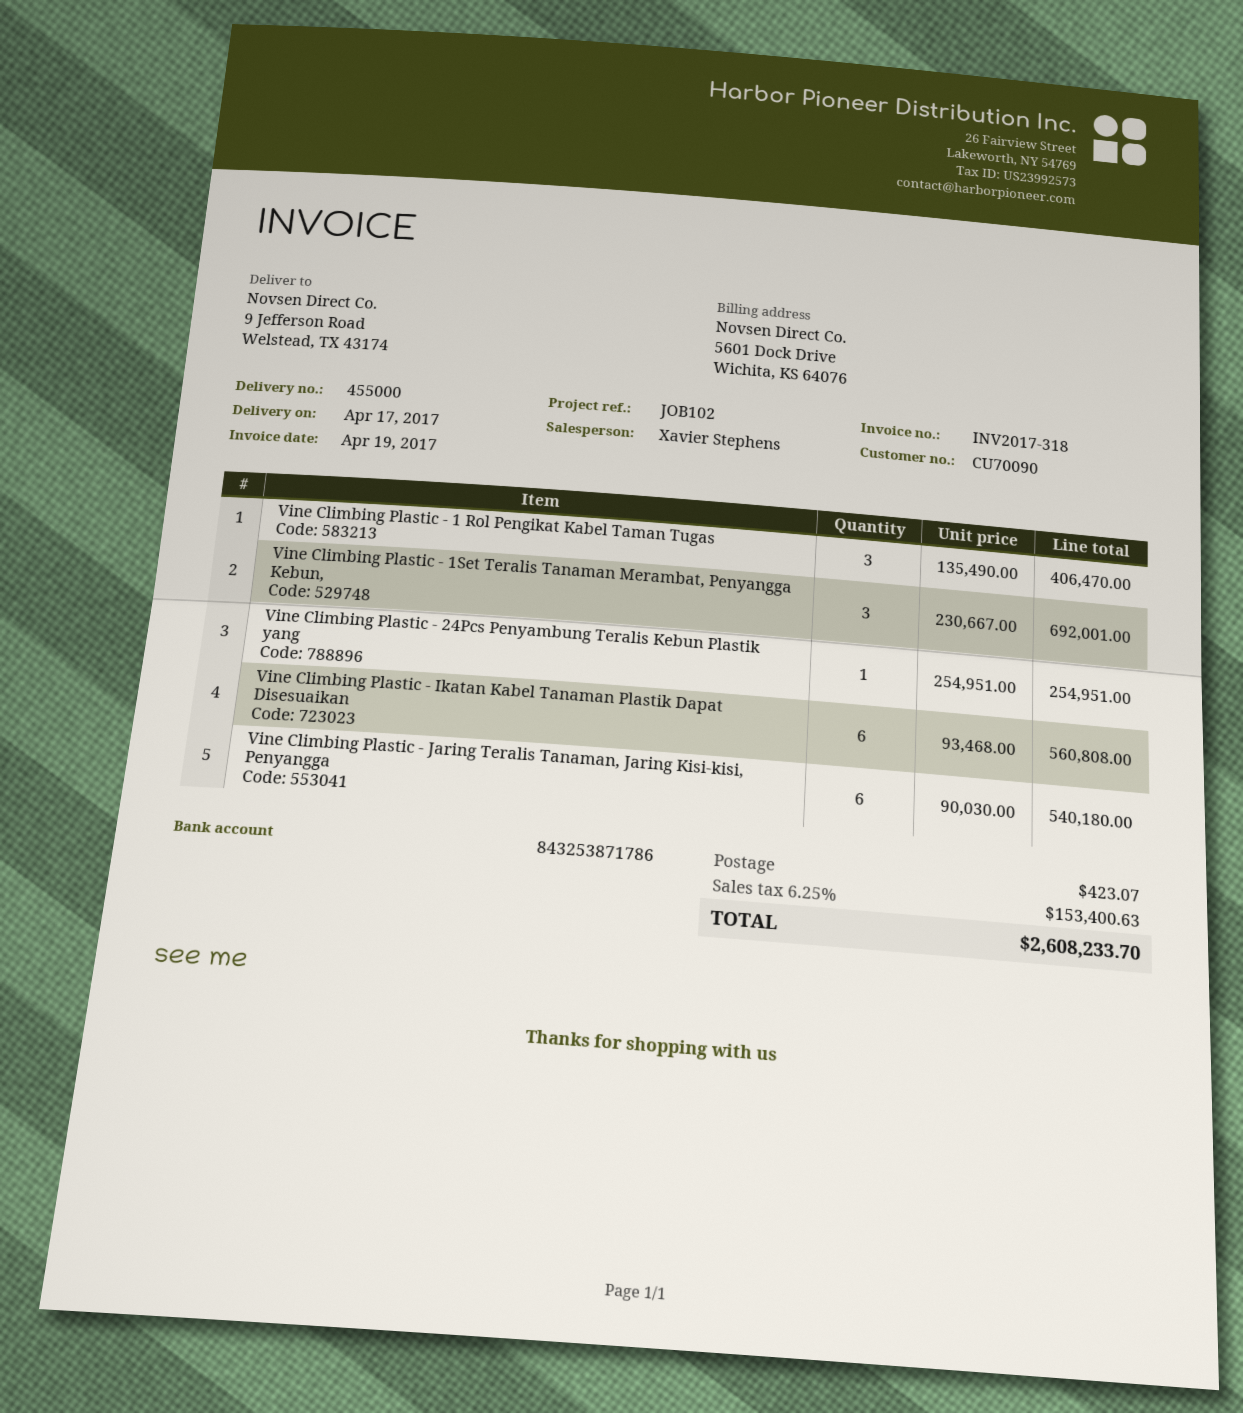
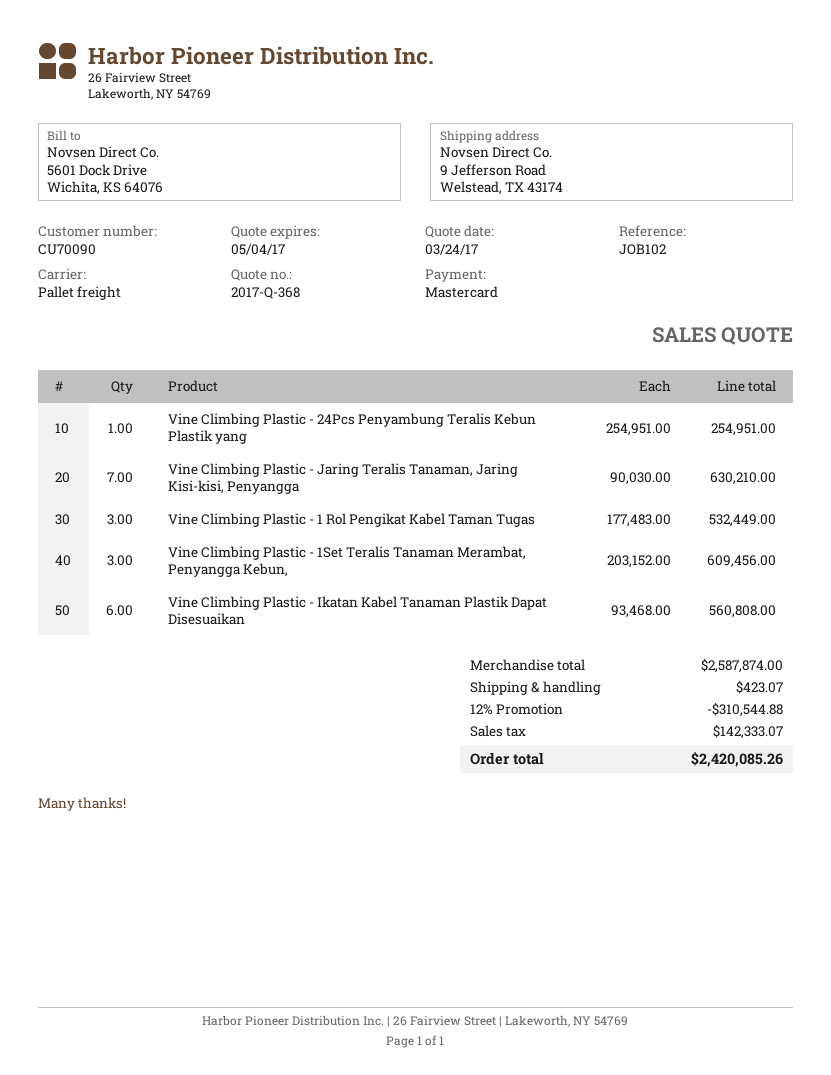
Vine Climbing Plastic - 1 Rol Pengikat Kabel Taman Tugas: 3 x 135490.00 = 406470.00 -> 3 x 177483.00 = 532449.00
Vine Climbing Plastic - 1Set Teralis Tanaman Merambat, Penyangga Kebun,: 3 x 230667.00 = 692001.00 -> 3 x 203152.00 = 609456.00
Vine Climbing Plastic - Jaring Teralis Tanaman, Jaring Kisi-kisi, Penyangga: 6 x 90030.00 = 540180.00 -> 7 x 90030.00 = 630210.00
discount: none -> 12% = 310544.88
tax: 153400.63 -> 142333.07
total: 2608233.70 -> 2420085.26

